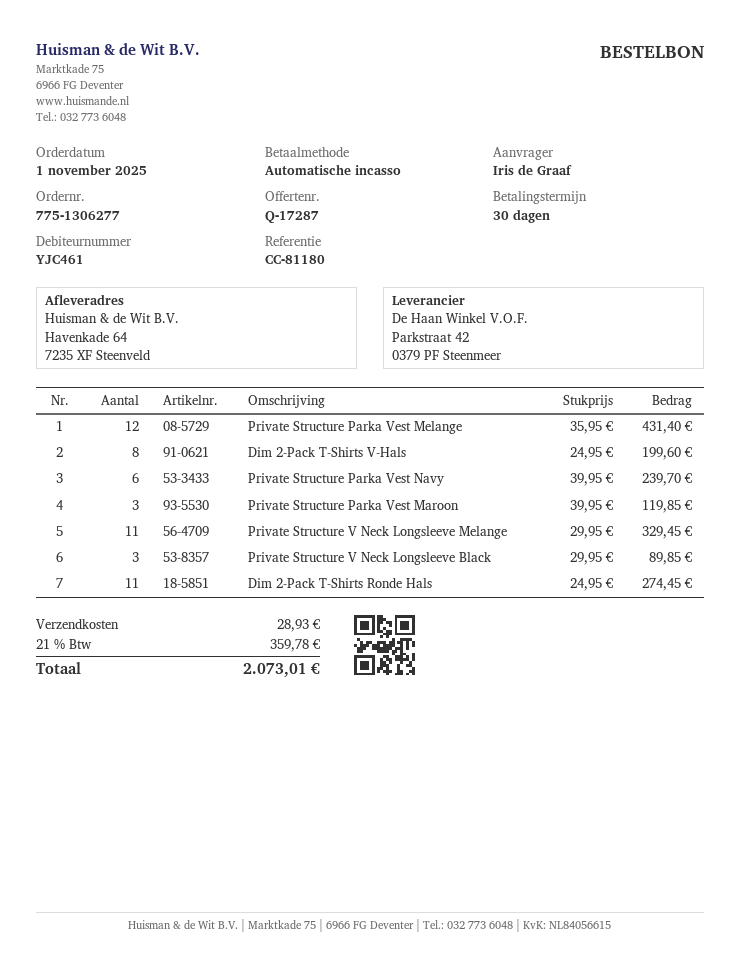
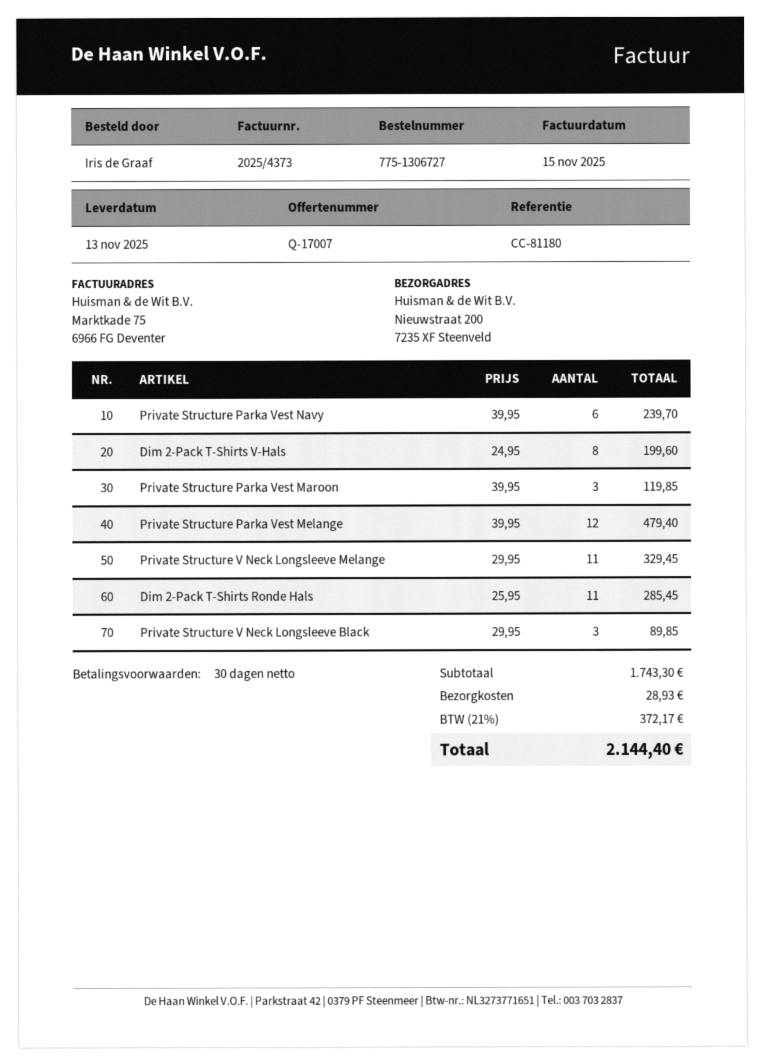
quote number: Q-17287 -> Q-17007
order number: 775-1306277 -> 775-1306727
ship to: Havenkade 64, 7235 XF Steenveld -> Nieuwstraat 200, 7235 XF Steenveld
Private Structure Parka Vest Melange: 12 x 35.95 = 431.40 -> 12 x 39.95 = 479.40
Dim 2-Pack T-Shirts Ronde Hals: 11 x 24.95 = 274.45 -> 11 x 25.95 = 285.45
tax: 21% = 359.78 -> 21% = 372.17
total: 2073.01 -> 2144.40

